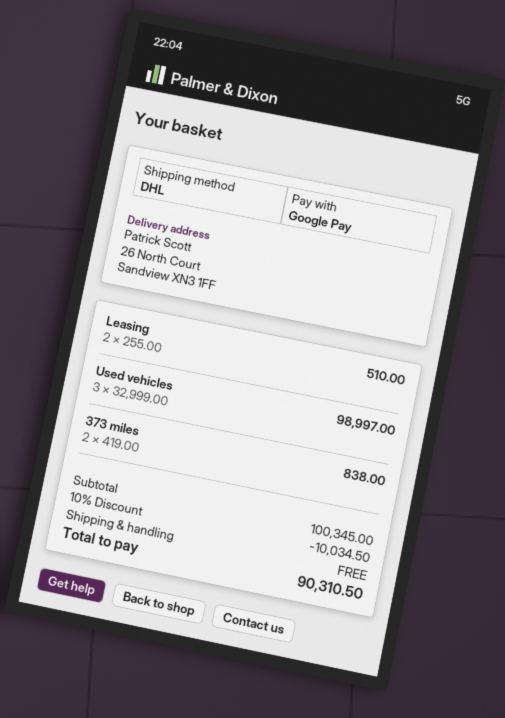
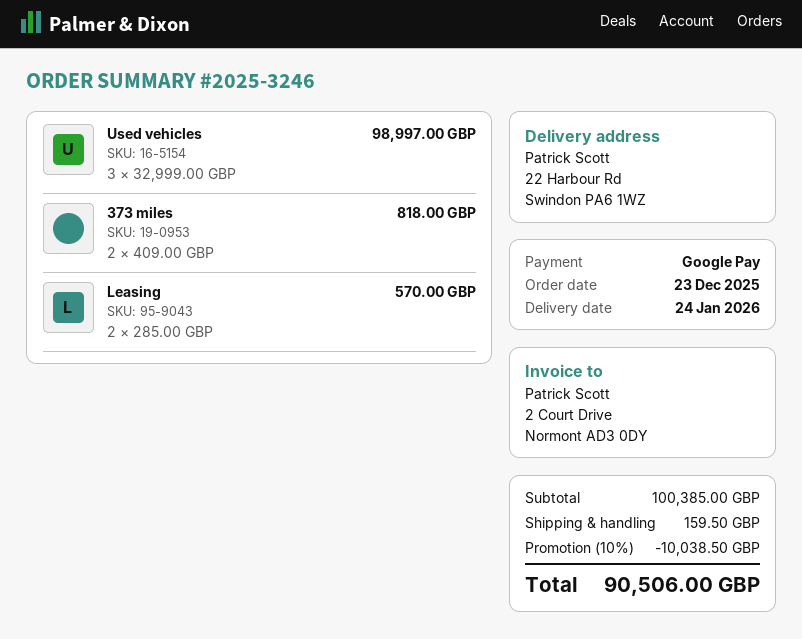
ship to: 26 North Court, Sandview XN3 1FF -> 22 Harbour Rd, Swindon PA6 1WZ
Leasing: 2 x 255.00 = 510.00 -> 2 x 285.00 = 570.00
373 miles: 2 x 419.00 = 838.00 -> 2 x 409.00 = 818.00
subtotal: 100345.00 -> 100385.00
discount: 10% = 10034.50 -> 10% = 10038.50
shipping: 0.00 -> 159.50
total: 90310.50 -> 90506.00

